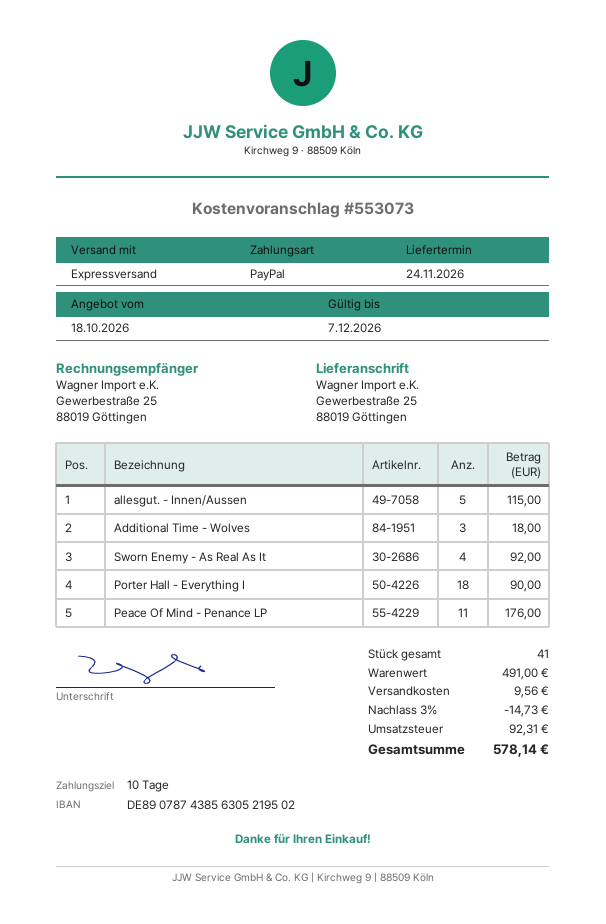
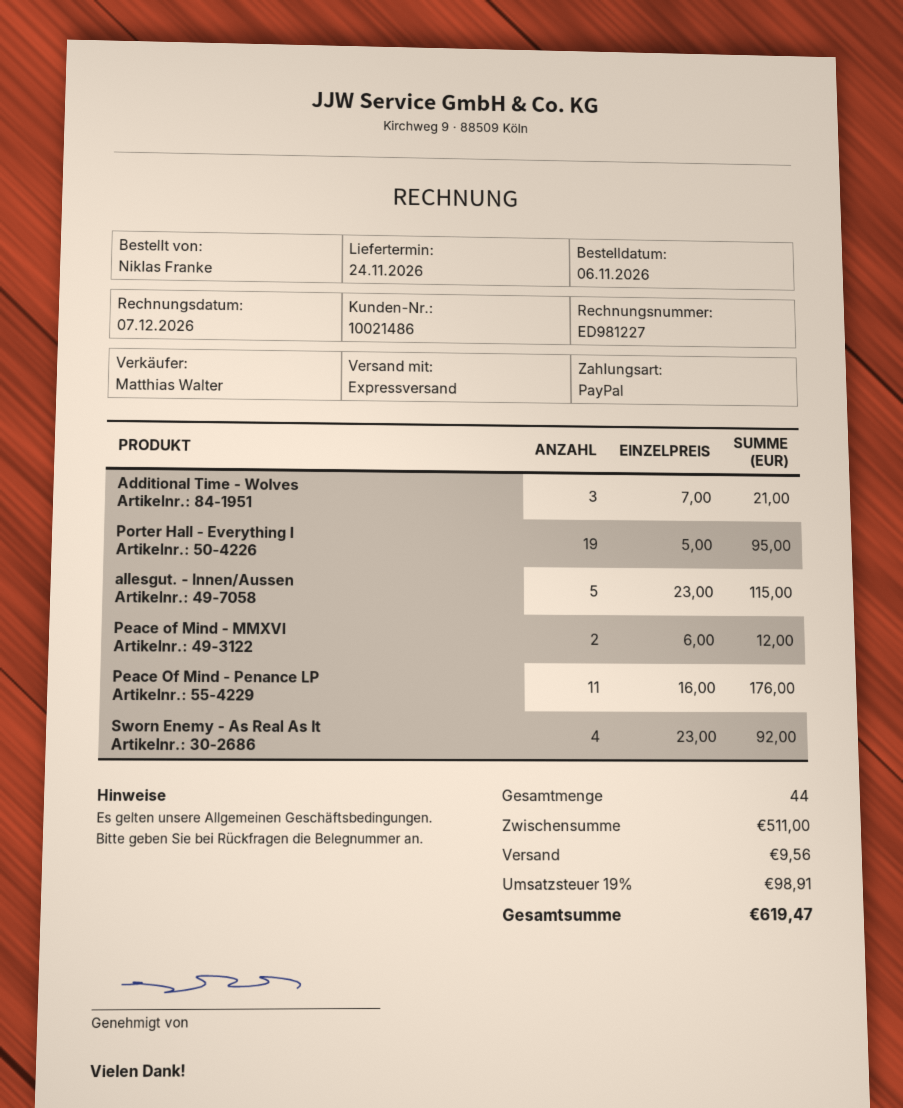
Additional Time - Wolves: 3 for 18.00 -> 3 for 21.00
Porter Hall - Everything I: 18 for 90.00 -> 19 for 95.00
Peace of Mind - MMXVI: none -> 2 for 12.00
total quantity: 41 -> 44
subtotal: 491.00 -> 511.00
discount: 3% = 14.73 -> none
tax: 92.31 -> 98.91
total: 578.14 -> 619.47

